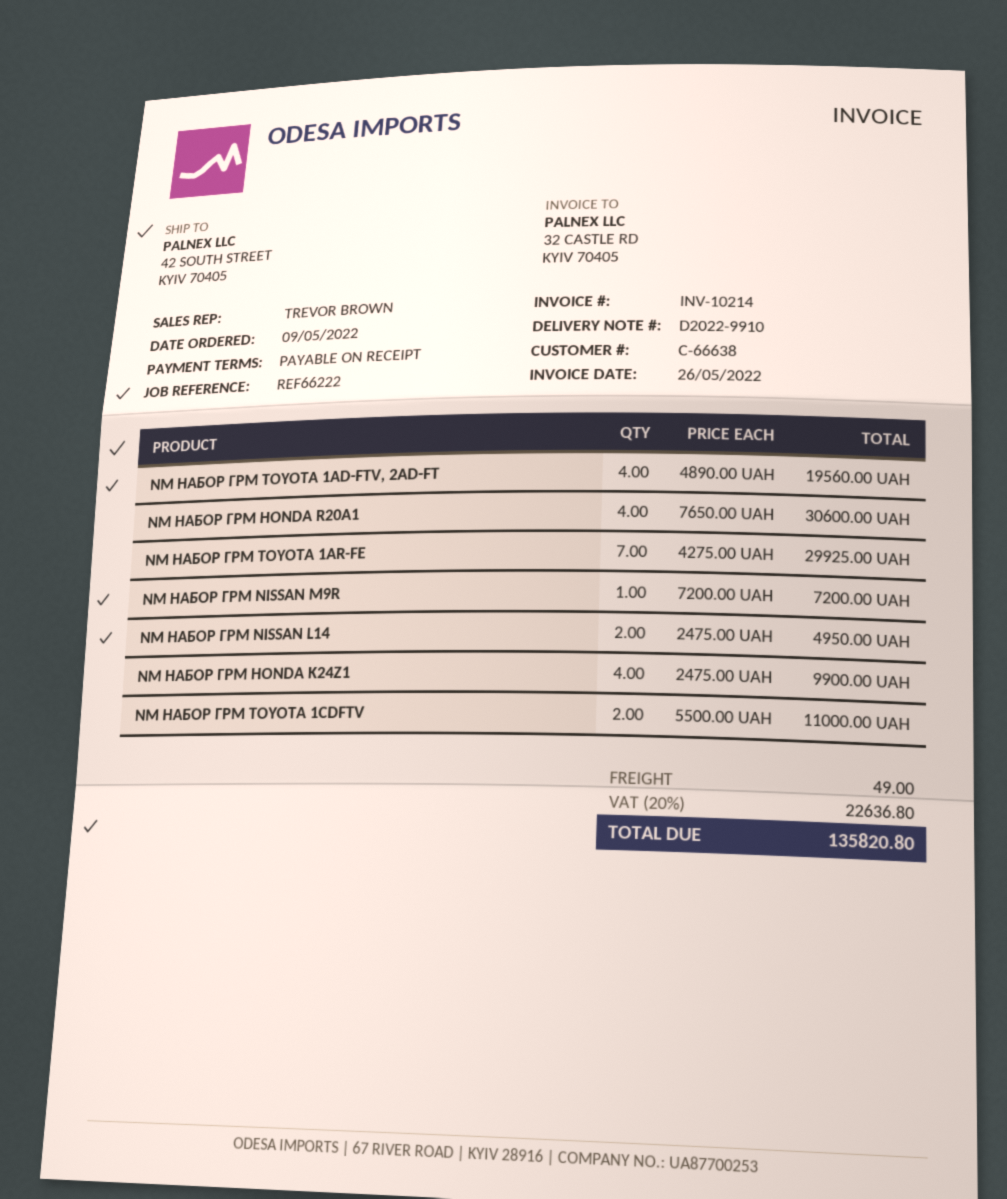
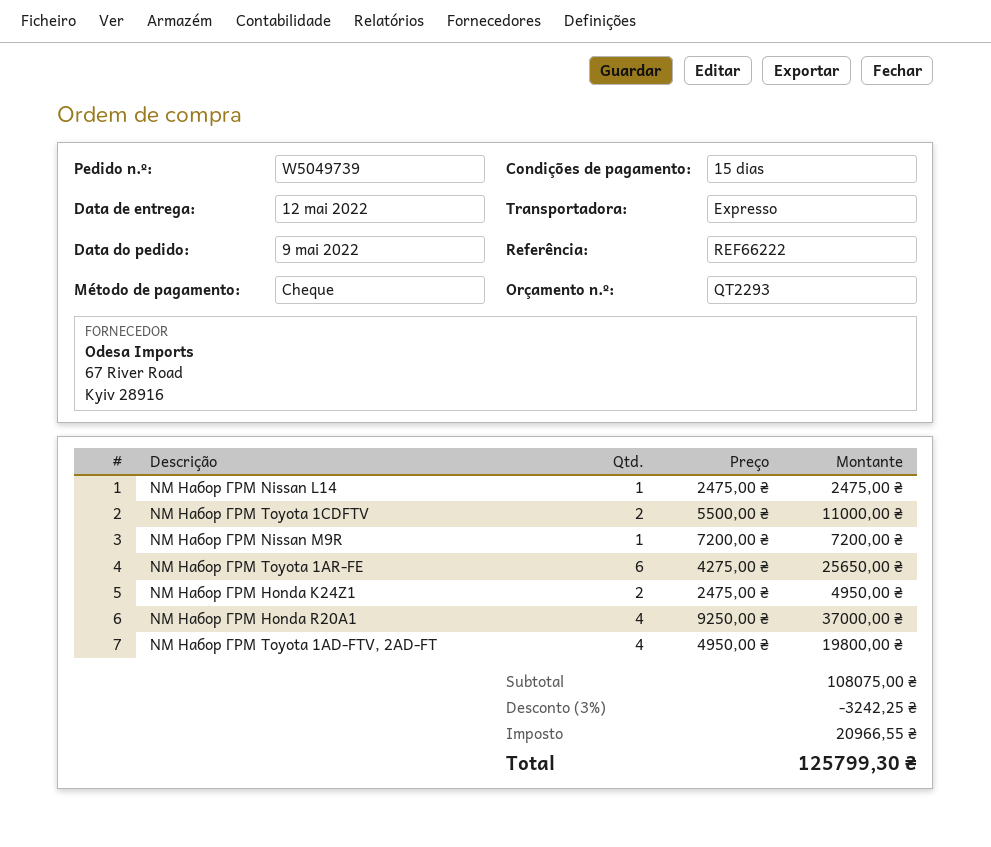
payment terms: on receipt -> 15 days
NM НАБОР ГРМ TOYOTA 1AD-FTV, 2AD-FT: 4 x 4890.00 = 19560.00 -> 4 x 4950.00 = 19800.00
NM НАБОР ГРМ HONDA R20A1: 4 x 7650.00 = 30600.00 -> 4 x 9250.00 = 37000.00
NM НАБОР ГРМ TOYOTA 1AR-FE: 7 x 4275.00 = 29925.00 -> 6 x 4275.00 = 25650.00
NM НАБОР ГРМ NISSAN L14: 2 x 2475.00 = 4950.00 -> 1 x 2475.00 = 2475.00
NM НАБОР ГРМ HONDA K24Z1: 4 x 2475.00 = 9900.00 -> 2 x 2475.00 = 4950.00
discount: none -> 3% = 3242.25
shipping: 49.00 -> none
tax: 22636.80 -> 20966.55
total: 135820.80 -> 125799.30

